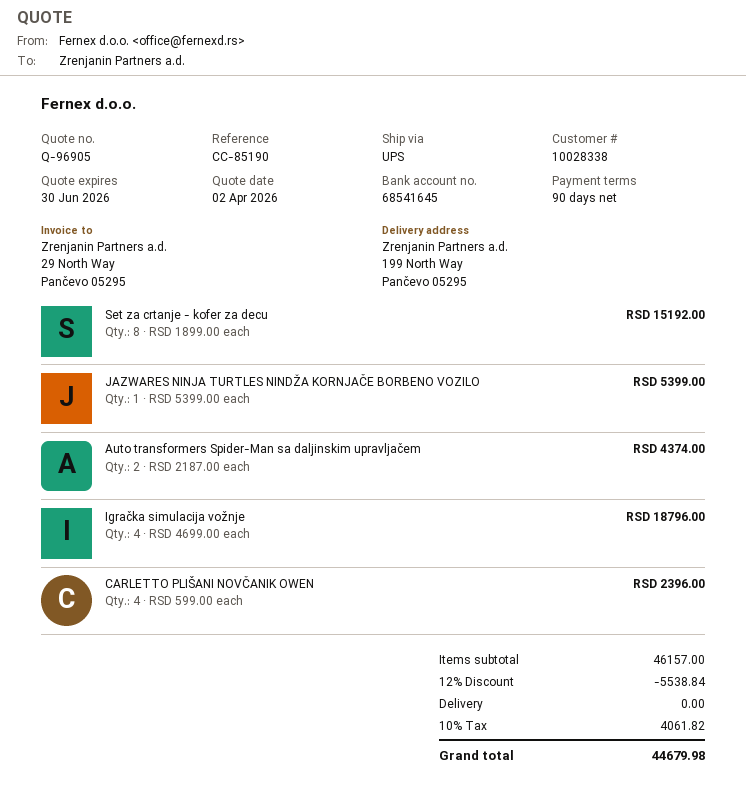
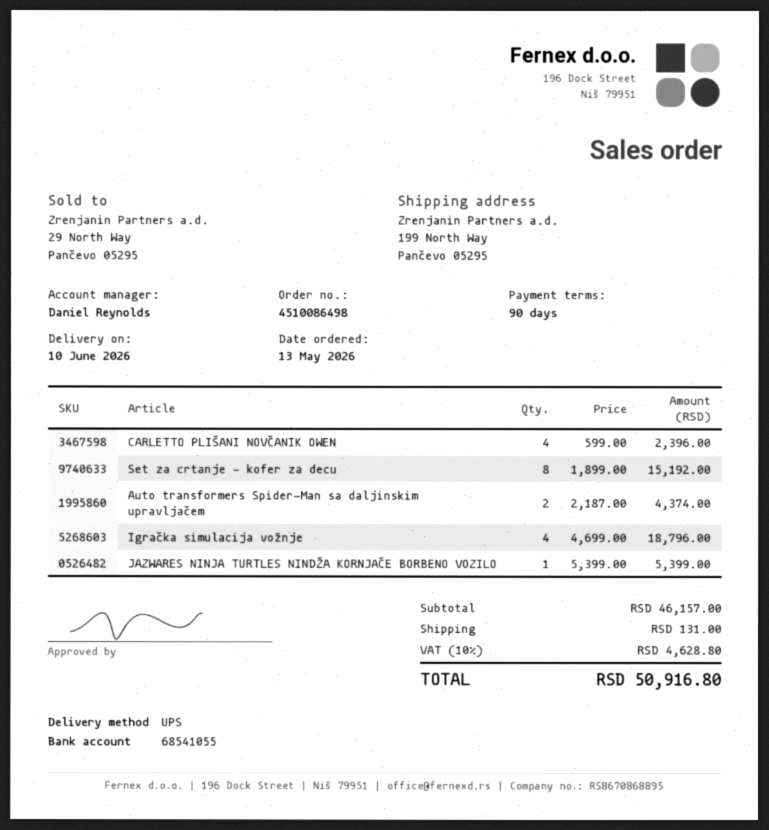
bank account: 68541645 -> 68541055
discount: 12% = 5538.84 -> none
shipping: 0.00 -> 131.00
tax: 10% = 4061.82 -> 10% = 4628.80
total: 44679.98 -> 50916.80

